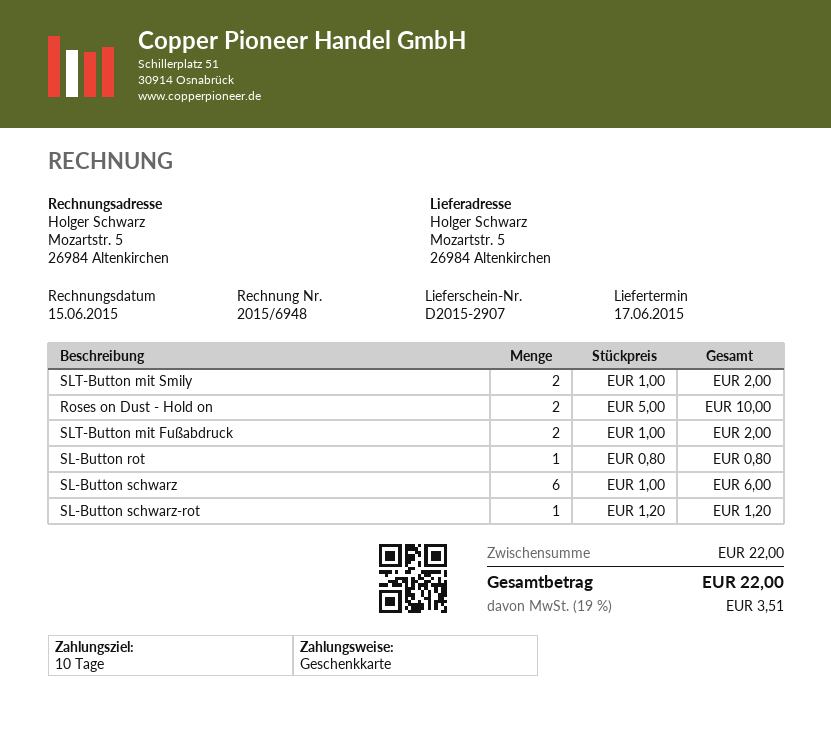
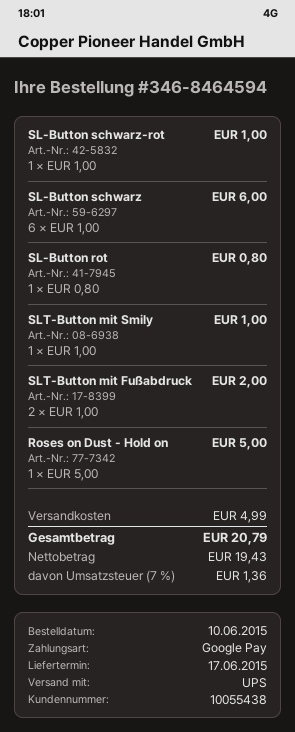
payment method: gift card -> Google Pay
SLT-Button mit Smily: 2 x 1.00 = 2.00 -> 1 x 1.00 = 1.00
Roses on Dust - Hold on: 2 x 5.00 = 10.00 -> 1 x 5.00 = 5.00
SL-Button schwarz-rot: 1 x 1.20 = 1.20 -> 1 x 1.00 = 1.00
shipping: none -> 4.99
tax: 19% = 3.51 -> 7% = 1.36
total: 22.00 -> 20.79

